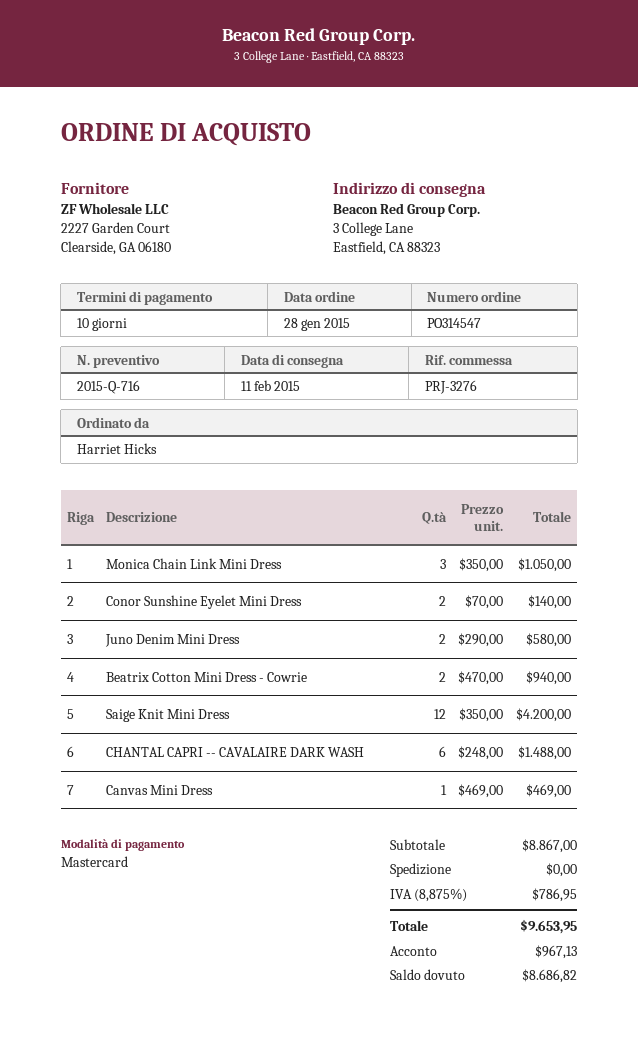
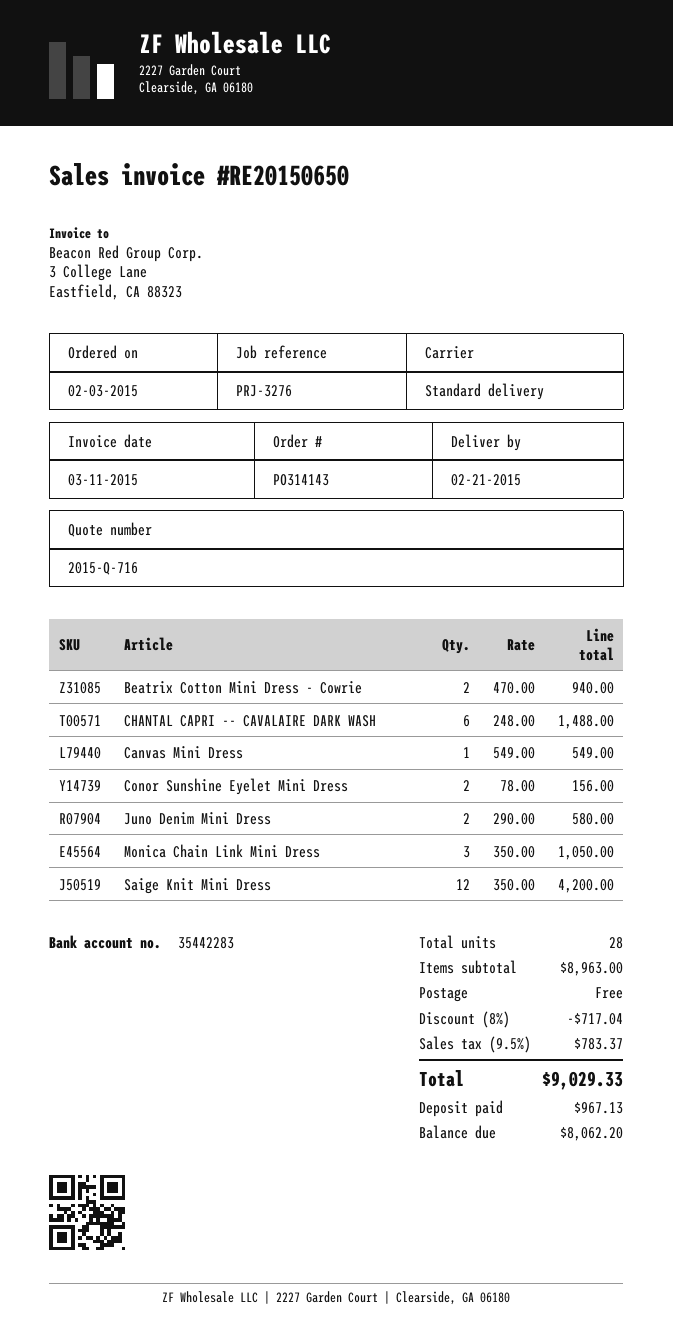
order number: PO314547 -> PO314143
order date: 2015-01-28 -> 2015-02-03
delivery date: 2015-02-11 -> 2015-02-21
Conor Sunshine Eyelet Mini Dress: 2 x 70.00 = 140.00 -> 2 x 78.00 = 156.00
Canvas Mini Dress: 1 x 469.00 = 469.00 -> 1 x 549.00 = 549.00
subtotal: 8867.00 -> 8963.00
discount: none -> 8% = 717.04
tax: 8.875% = 786.95 -> 9.5% = 783.37
total: 9653.95 -> 9029.33
balance: 8686.82 -> 8062.20

